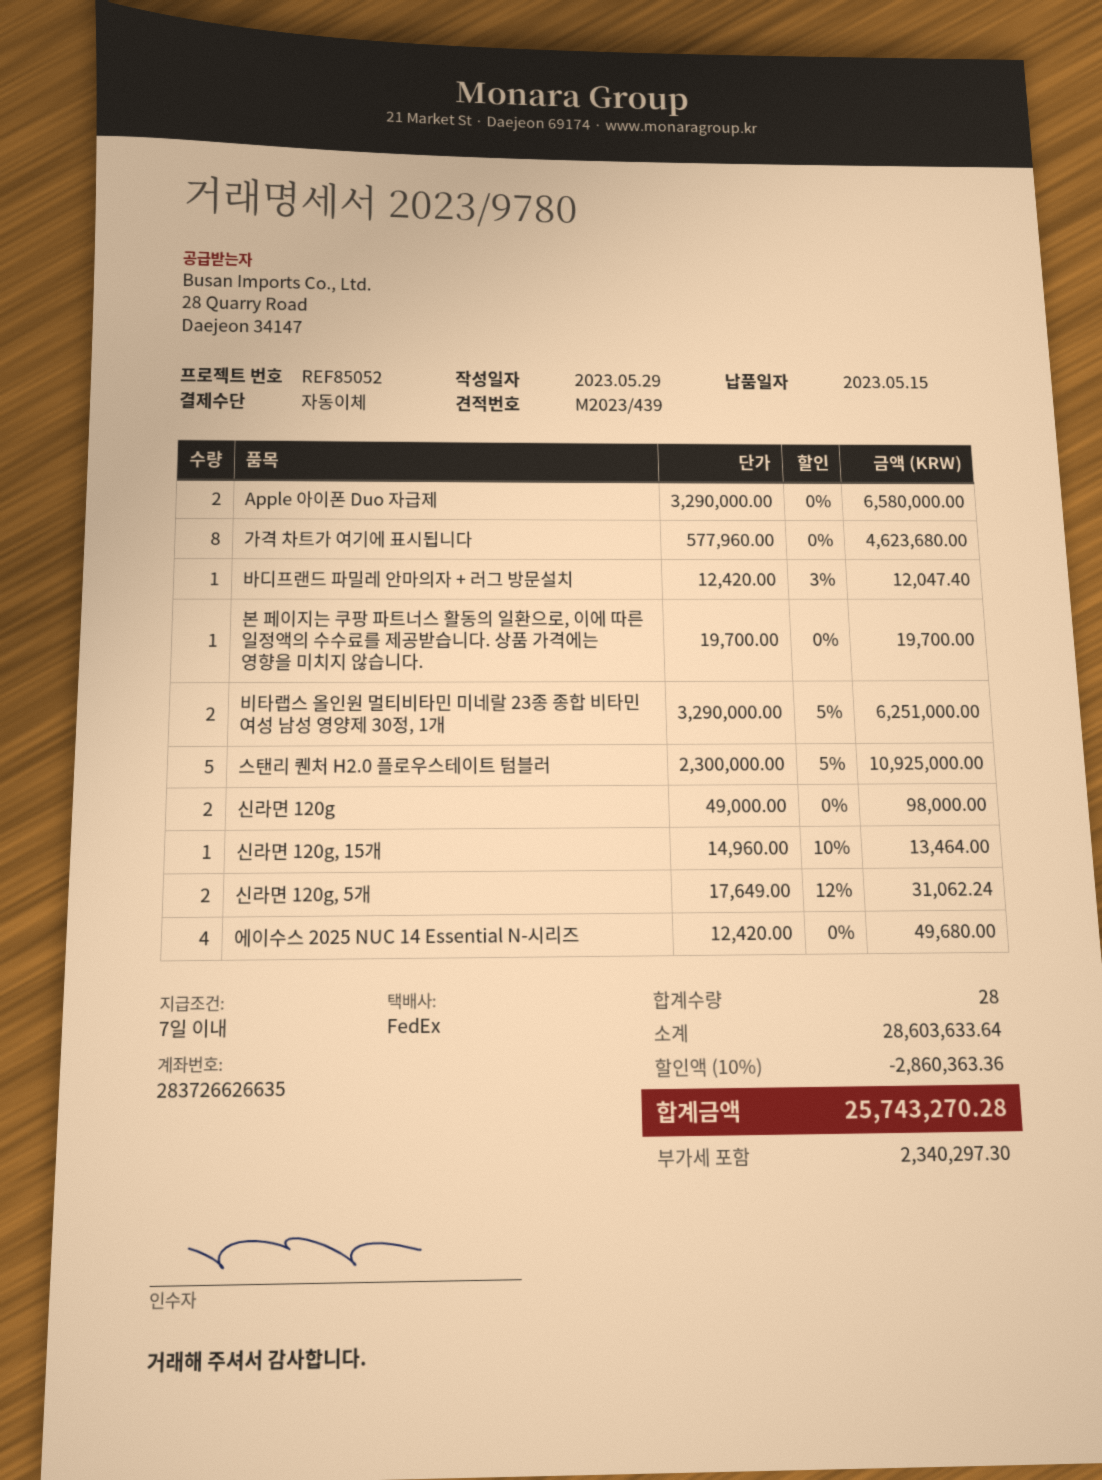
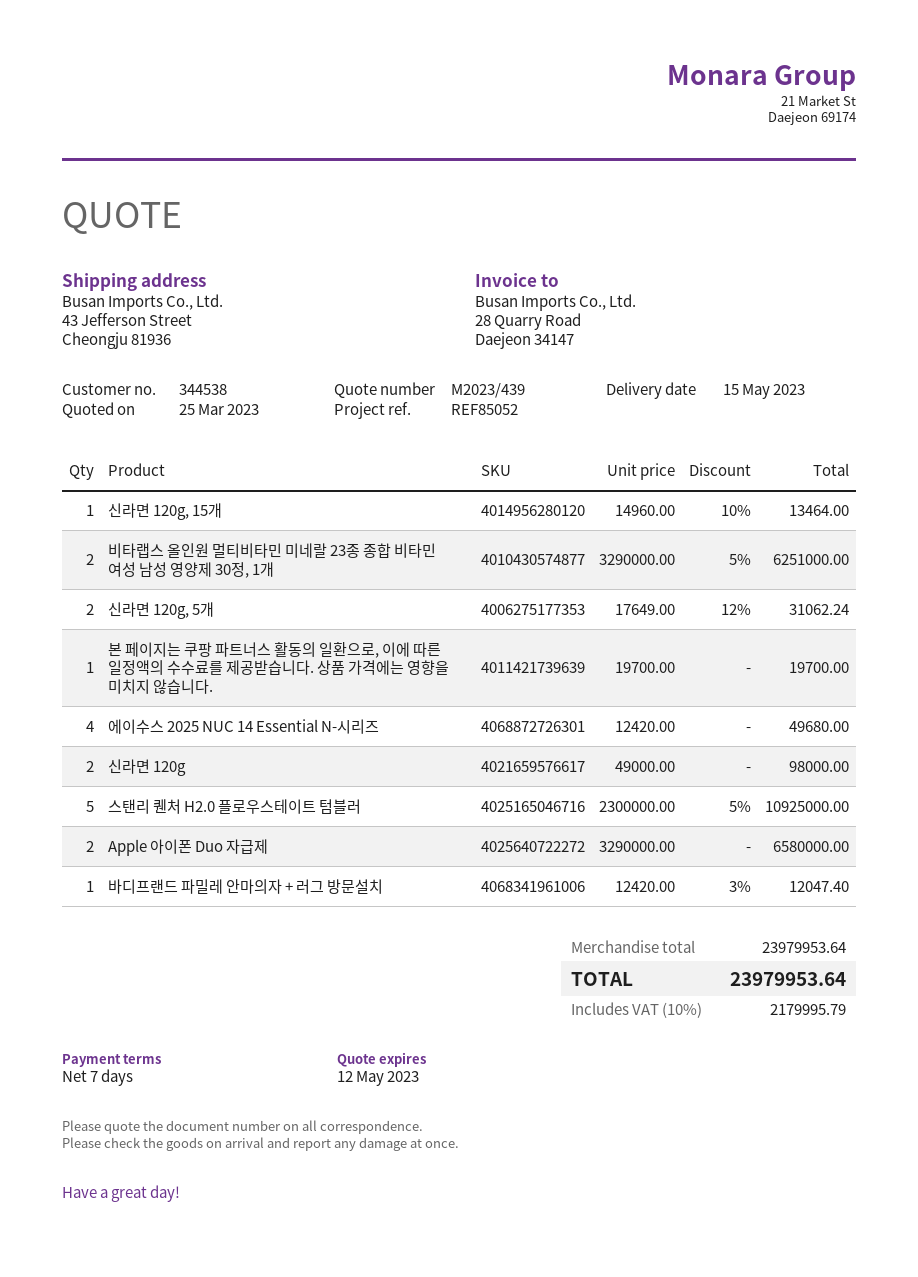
가격 차트가 여기에 표시됩니다: 8 x 577960.00 = 4623680.00 -> none
subtotal: 28603633.64 -> 23979953.64
discount: 10% = 2860363.36 -> none
tax: 2340297.30 -> 2179995.79
total: 25743270.28 -> 23979953.64

